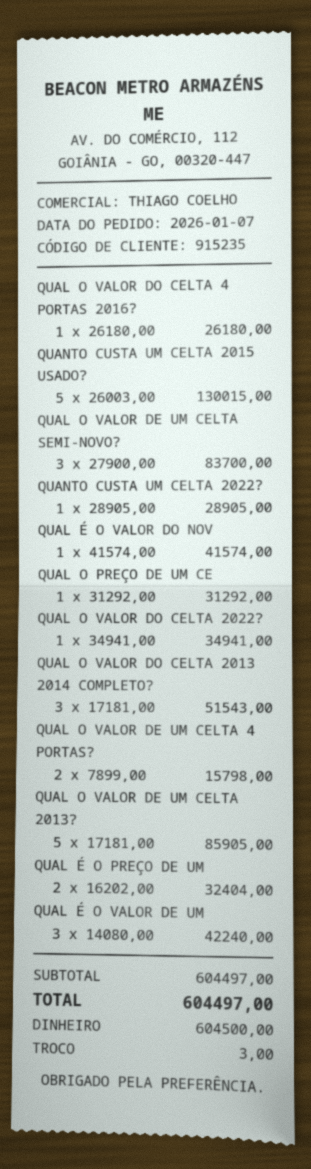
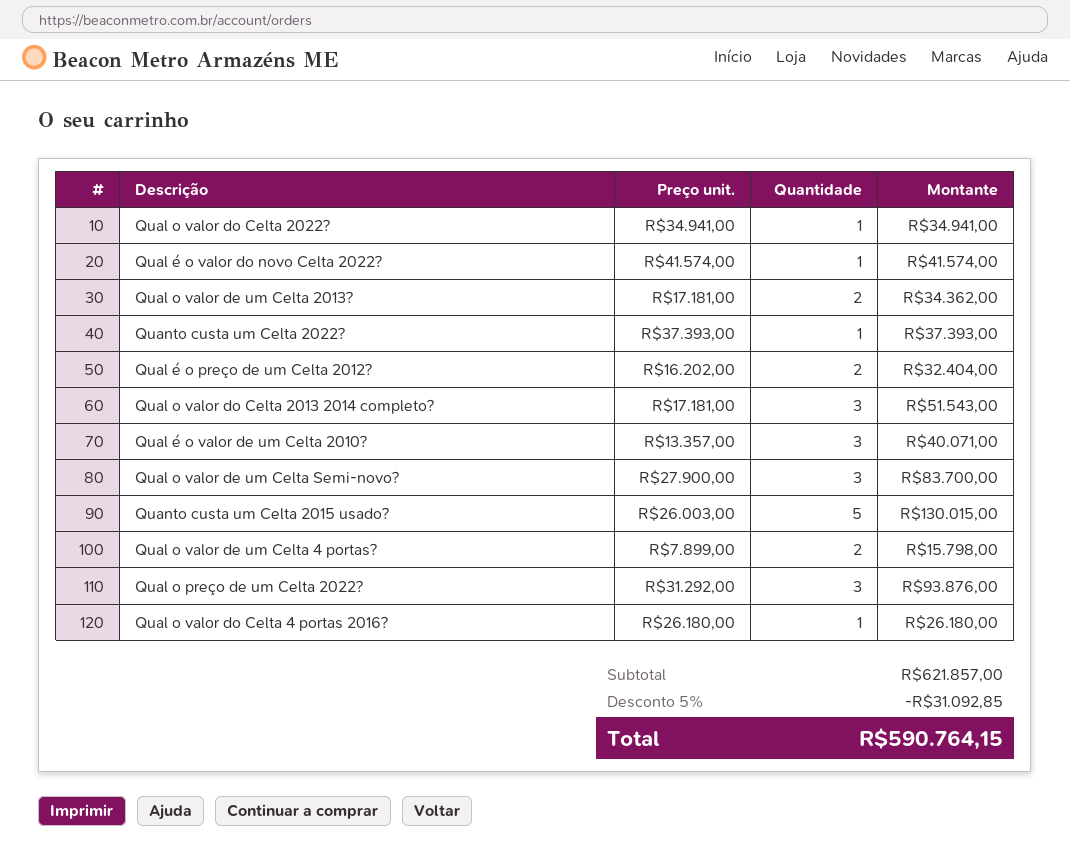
QUANTO CUSTA UM CELTA 2022?: 1 x 28905.00 = 28905.00 -> 1 x 37393.00 = 37393.00
QUAL O PREÇO DE UM CE: 1 x 31292.00 = 31292.00 -> 3 x 31292.00 = 93876.00
QUAL O VALOR DE UM CELTA 2013?: 5 x 17181.00 = 85905.00 -> 2 x 17181.00 = 34362.00
QUAL É O VALOR DE UM: 3 x 14080.00 = 42240.00 -> 3 x 13357.00 = 40071.00
subtotal: 604497.00 -> 621857.00
discount: none -> 5% = 31092.85
total: 604497.00 -> 590764.15

